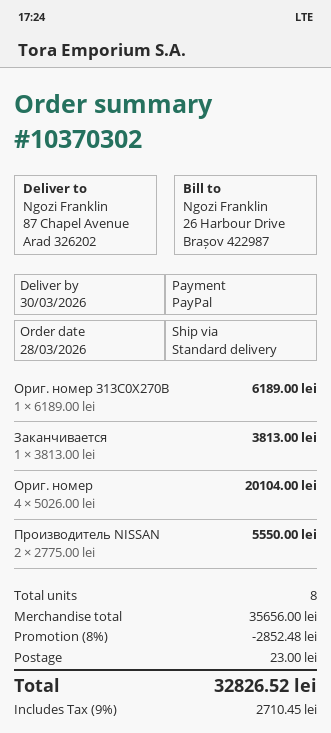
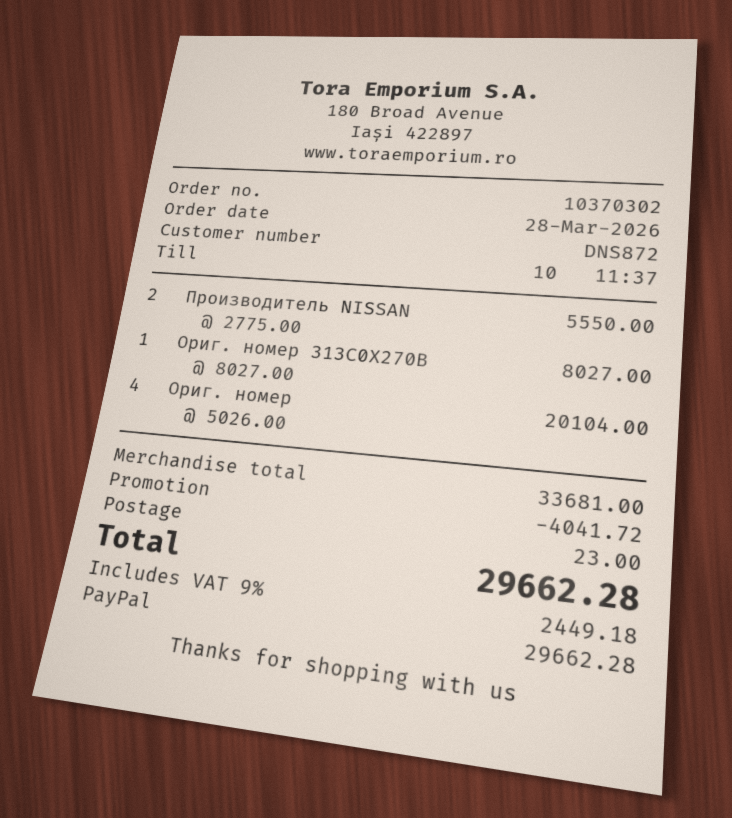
Ориг. номер 313C0X270B: 1 x 6189.00 = 6189.00 -> 1 x 8027.00 = 8027.00
Заканчивается: 1 x 3813.00 = 3813.00 -> none
subtotal: 35656.00 -> 33681.00
discount: 2852.48 -> 4041.72
tax: 9% = 2710.45 -> 9% = 2449.18
total: 32826.52 -> 29662.28

